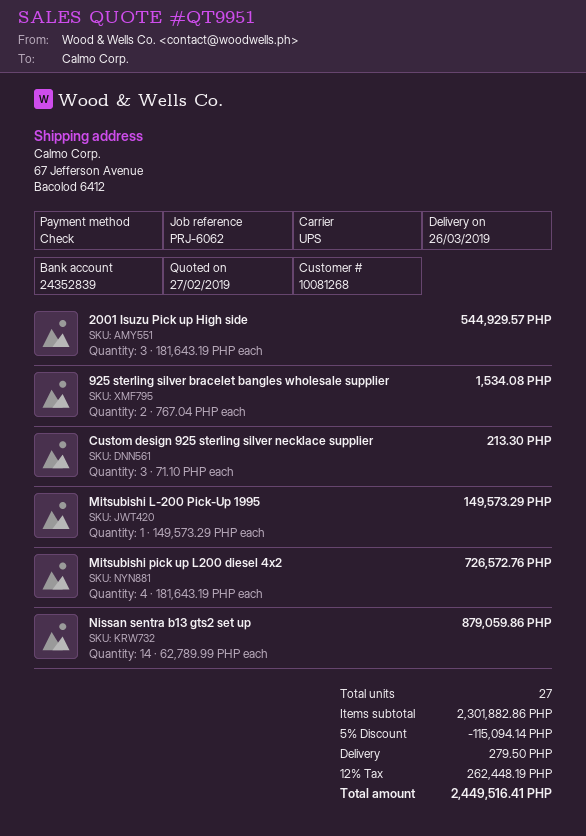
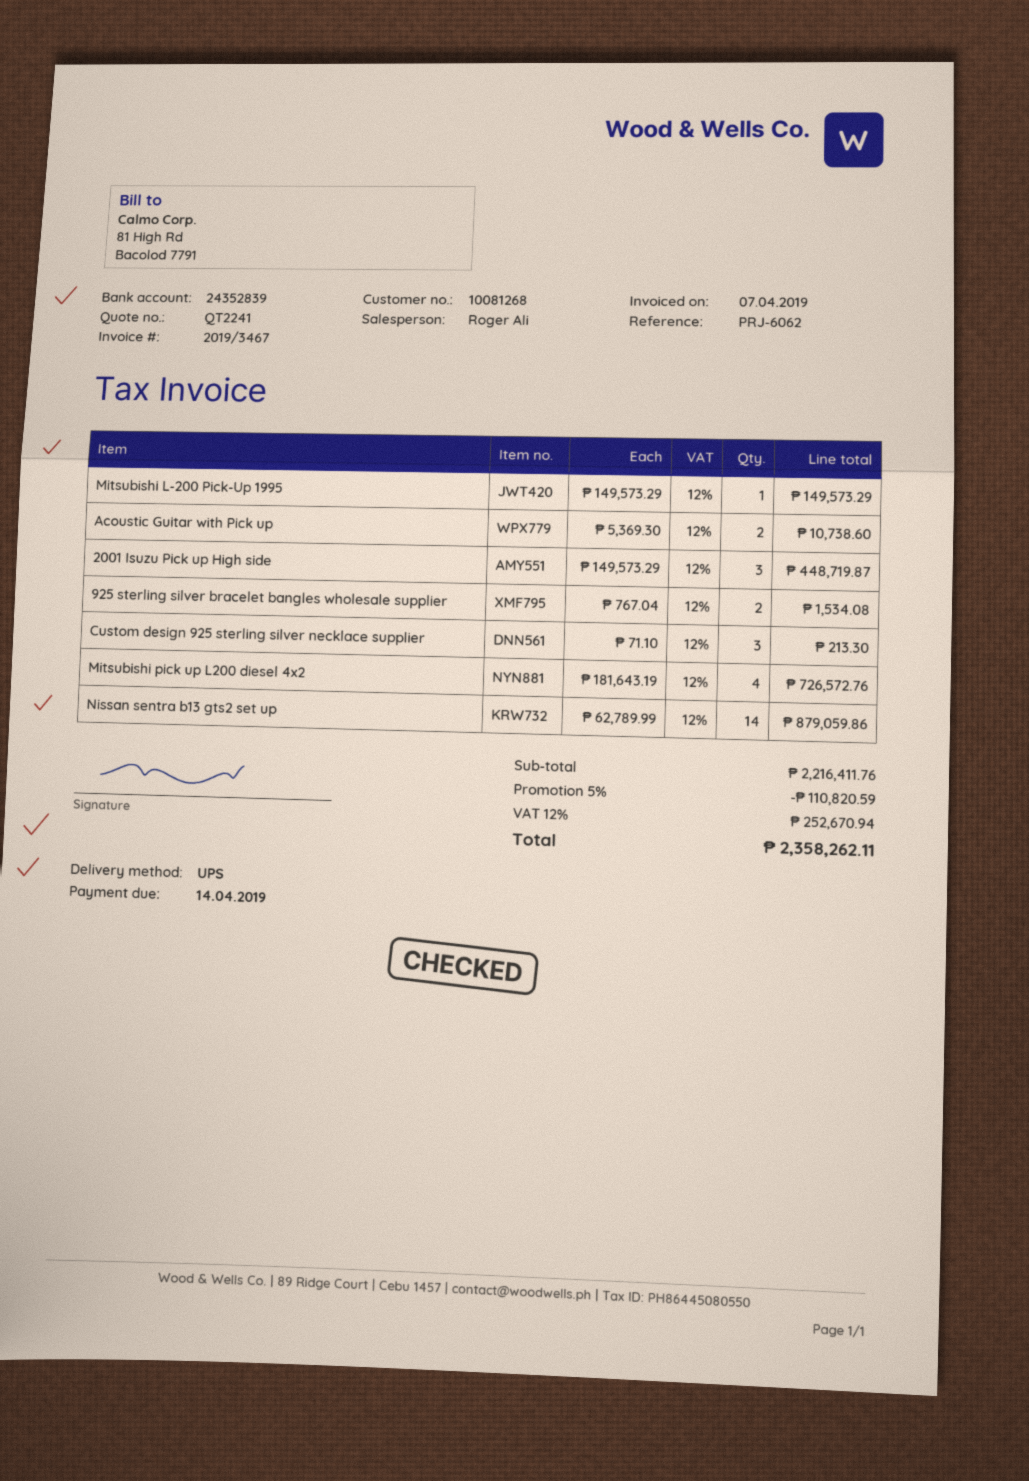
quote number: QT9951 -> QT2241
2001 Isuzu Pick up High side: 3 x 181643.19 = 544929.57 -> 3 x 149573.29 = 448719.87
Acoustic Guitar with Pick up: none -> 2 x 5369.30 = 10738.60
subtotal: 2301882.86 -> 2216411.76
discount: 5% = 115094.14 -> 5% = 110820.59
shipping: 279.50 -> none
tax: 12% = 262448.19 -> 12% = 252670.94
total: 2449516.41 -> 2358262.11

